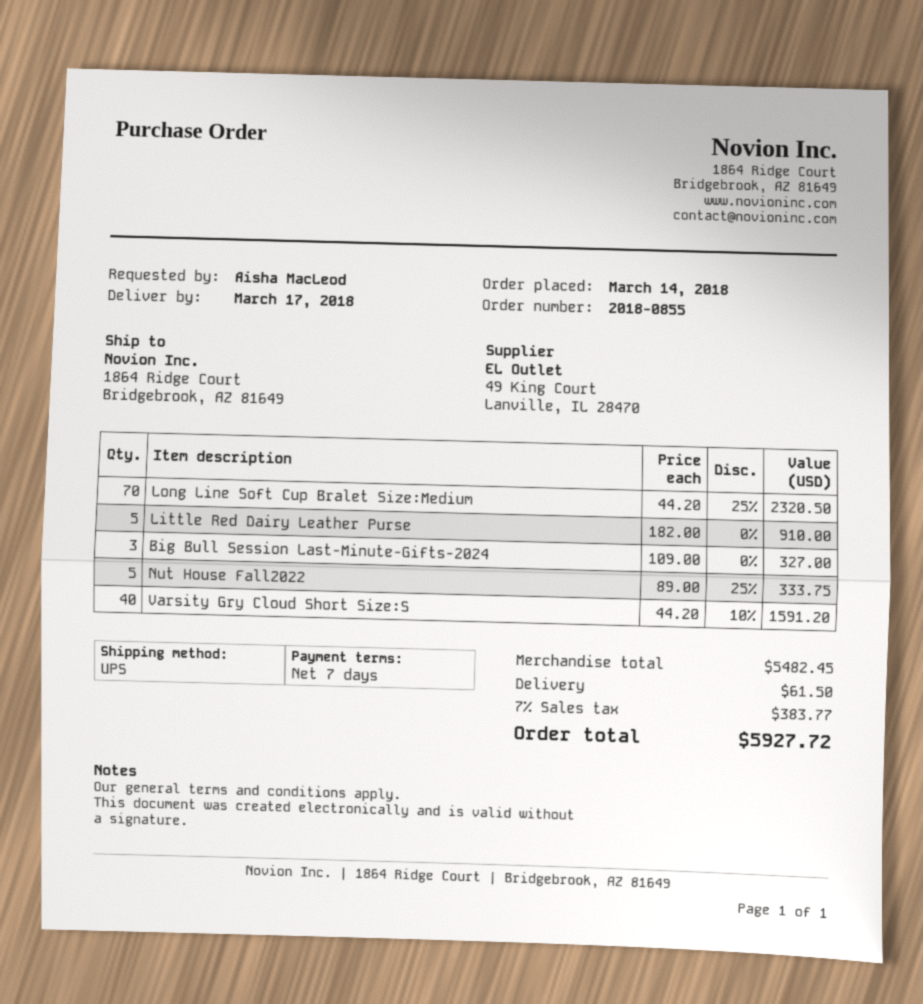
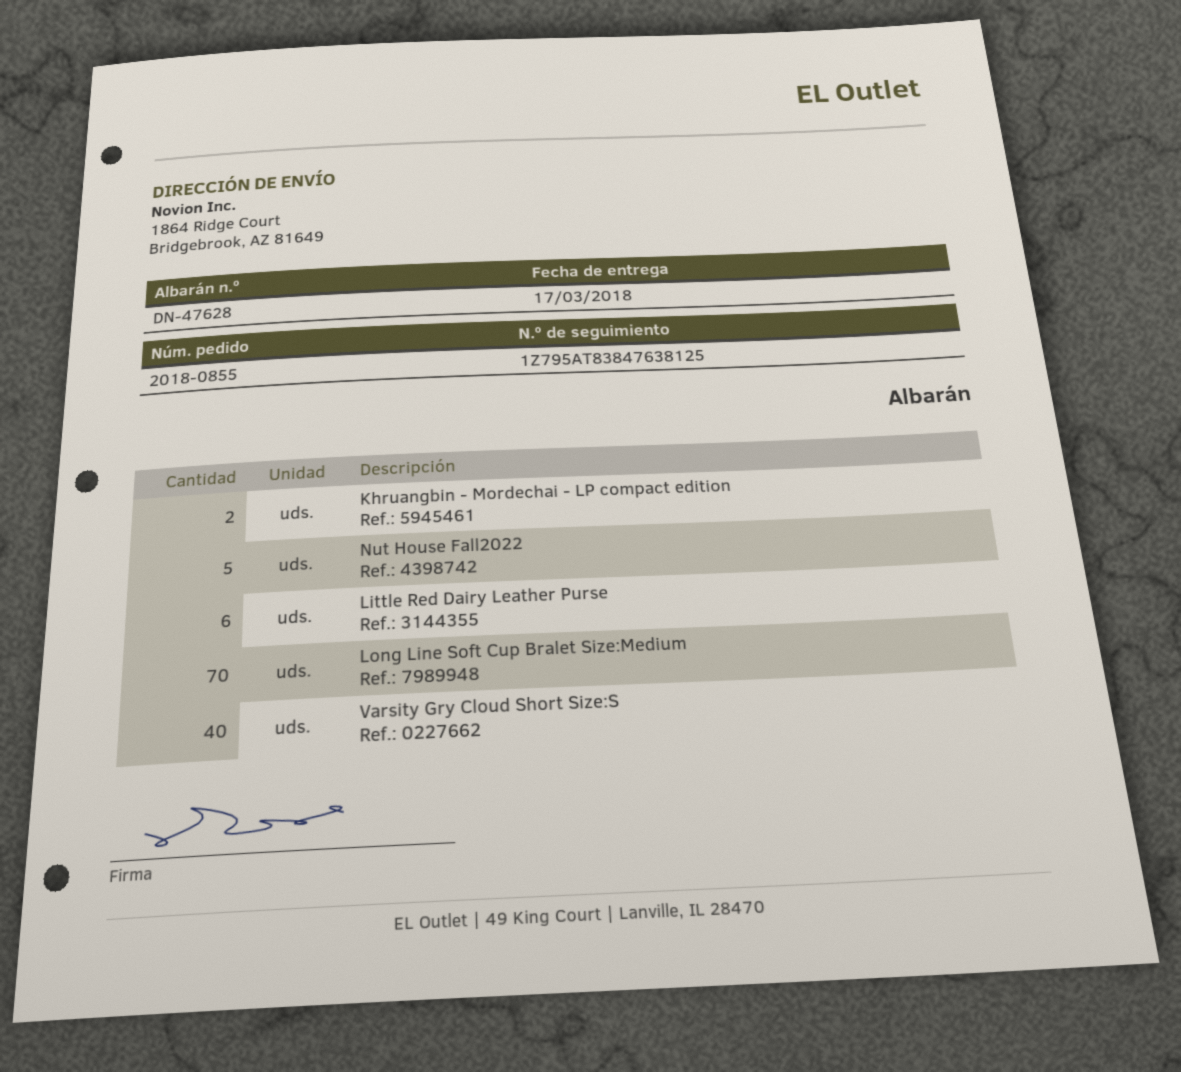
Little Red Dairy Leather Purse: 5 -> 6
Big Bull Session Last-Minute-Gifts-2024: 3 -> none
Khruangbin - Mordechai - LP compact edition: none -> 2

